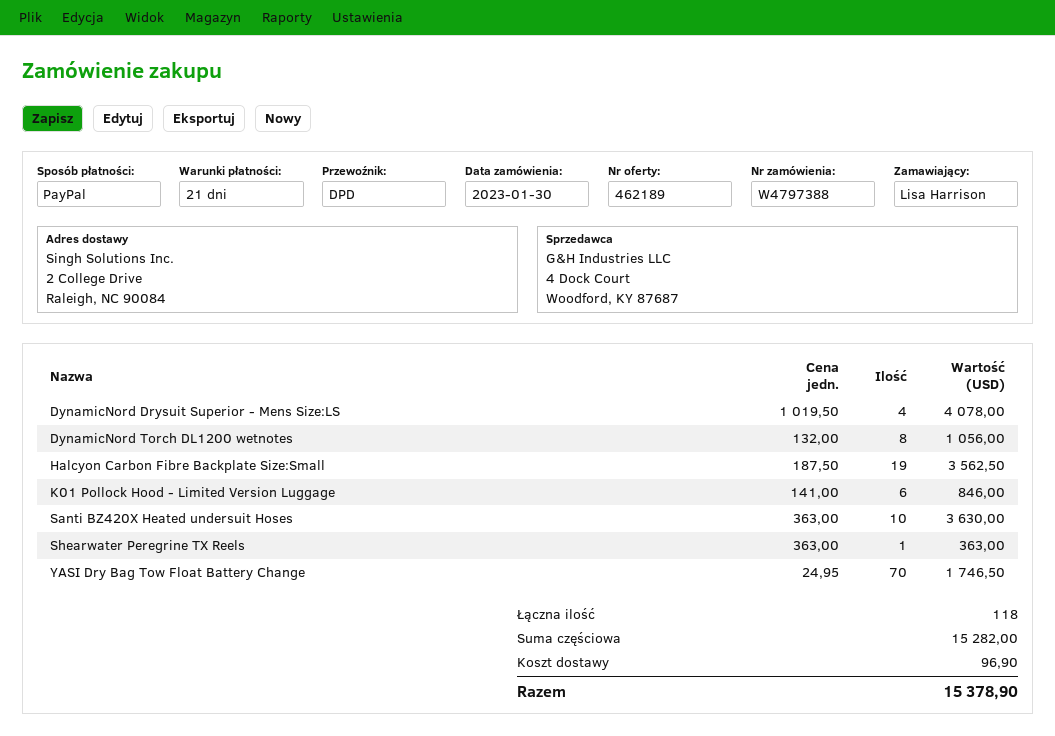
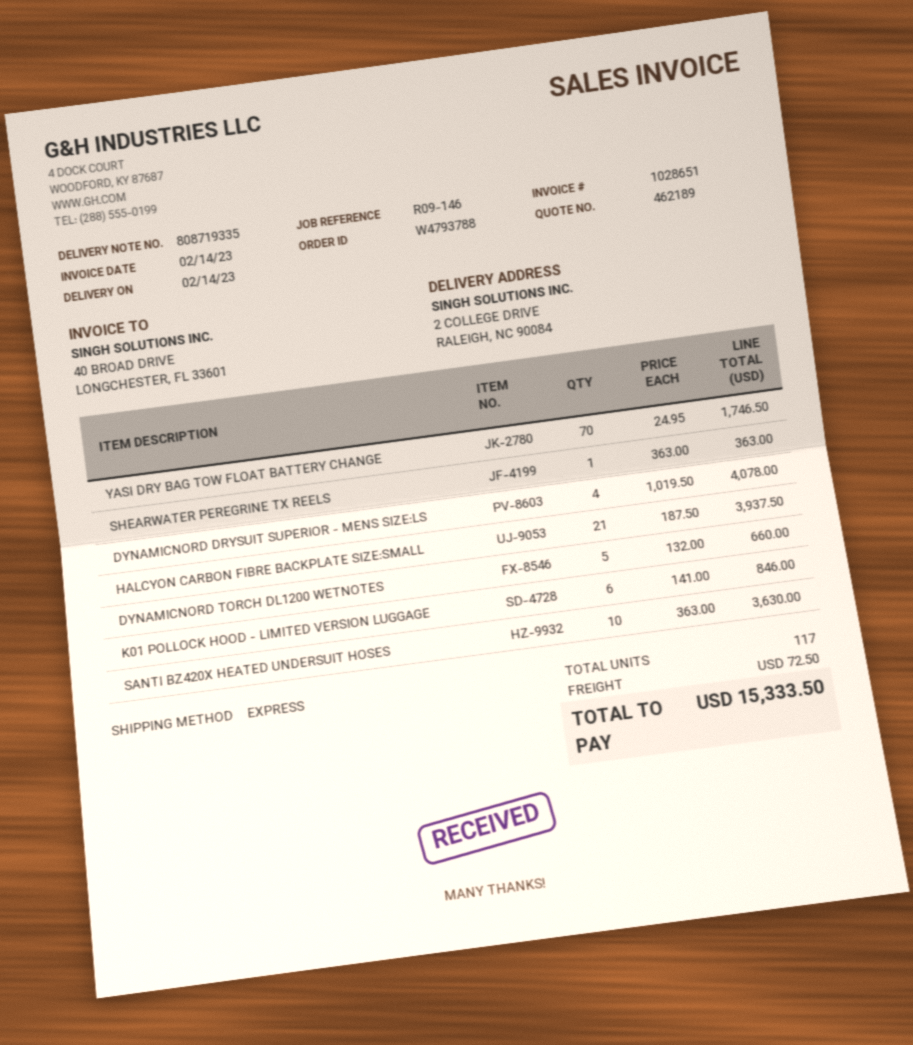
order number: W4797388 -> W4793788
shipping method: DPD -> express
DynamicNord Torch DL1200 wetnotes: 8 x 132.00 = 1056.00 -> 5 x 132.00 = 660.00
Halcyon Carbon Fibre Backplate Size:Small: 19 x 187.50 = 3562.50 -> 21 x 187.50 = 3937.50
total quantity: 118 -> 117
shipping: 96.90 -> 72.50
total: 15378.90 -> 15333.50

